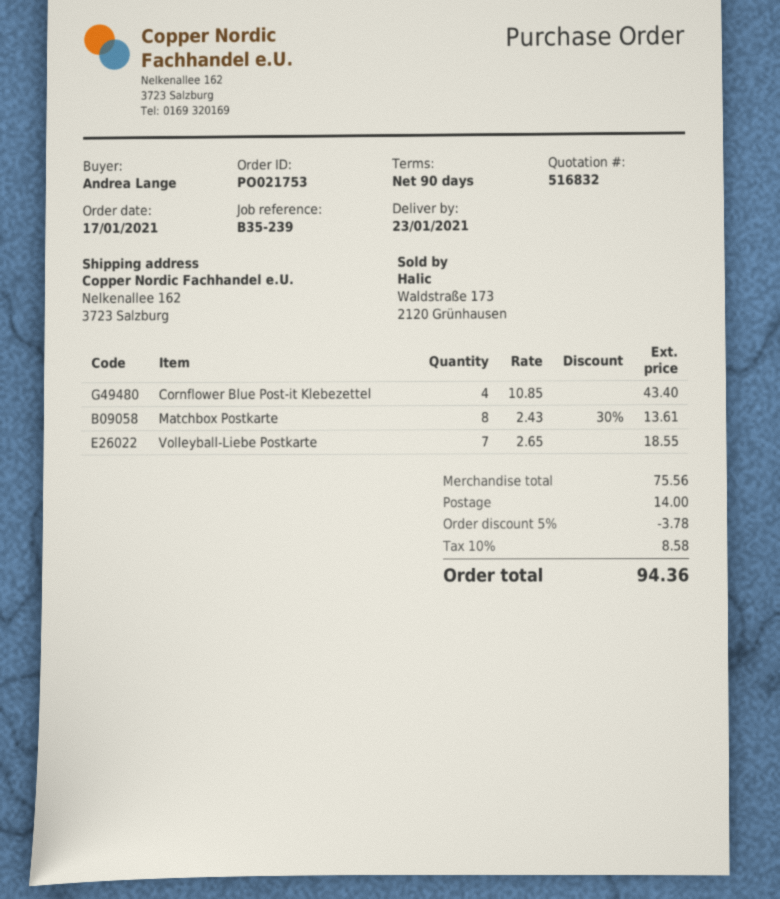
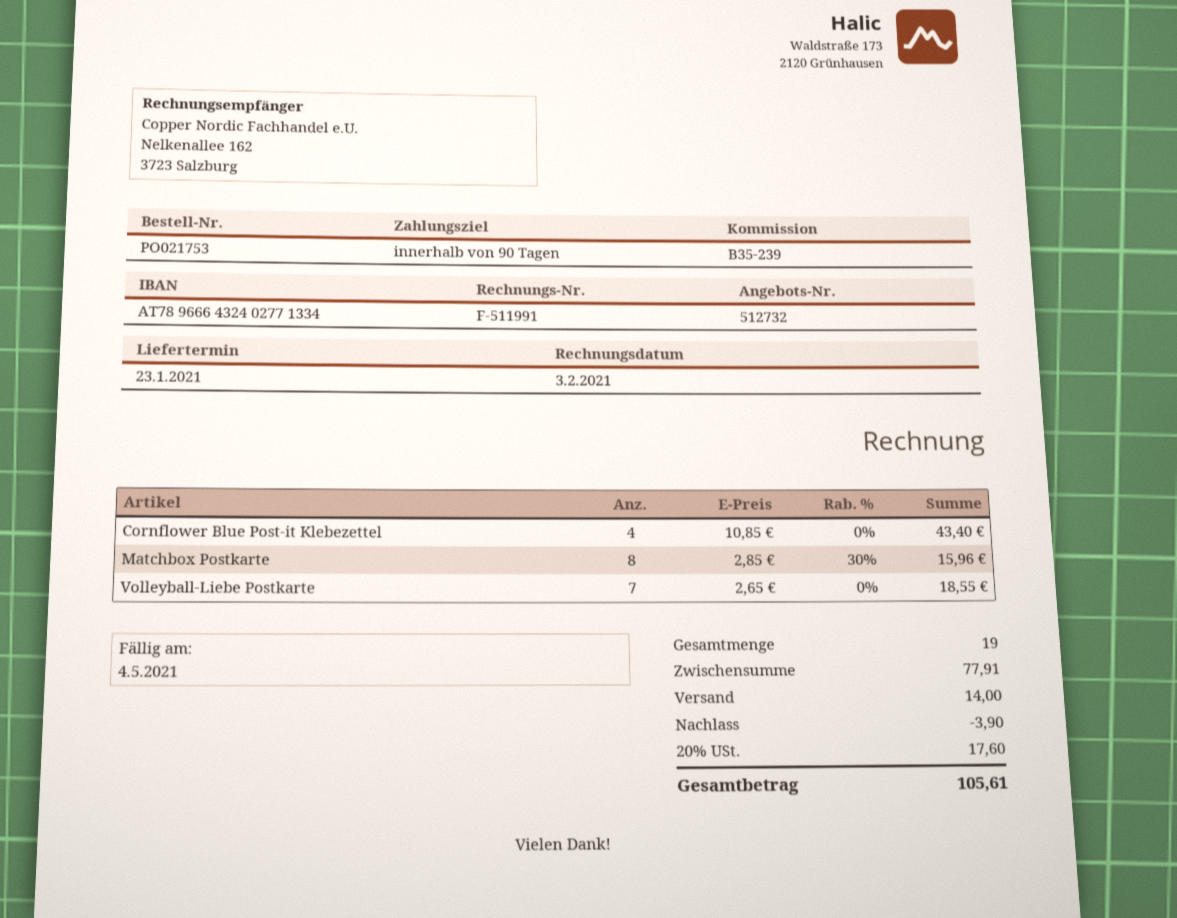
quote number: 516832 -> 512732
Matchbox Postkarte: 8 x 2.43 - 30% = 13.61 -> 8 x 2.85 - 30% = 15.96
subtotal: 75.56 -> 77.91
discount: 3.78 -> 3.90
tax: 10% = 8.58 -> 20% = 17.60
total: 94.36 -> 105.61

